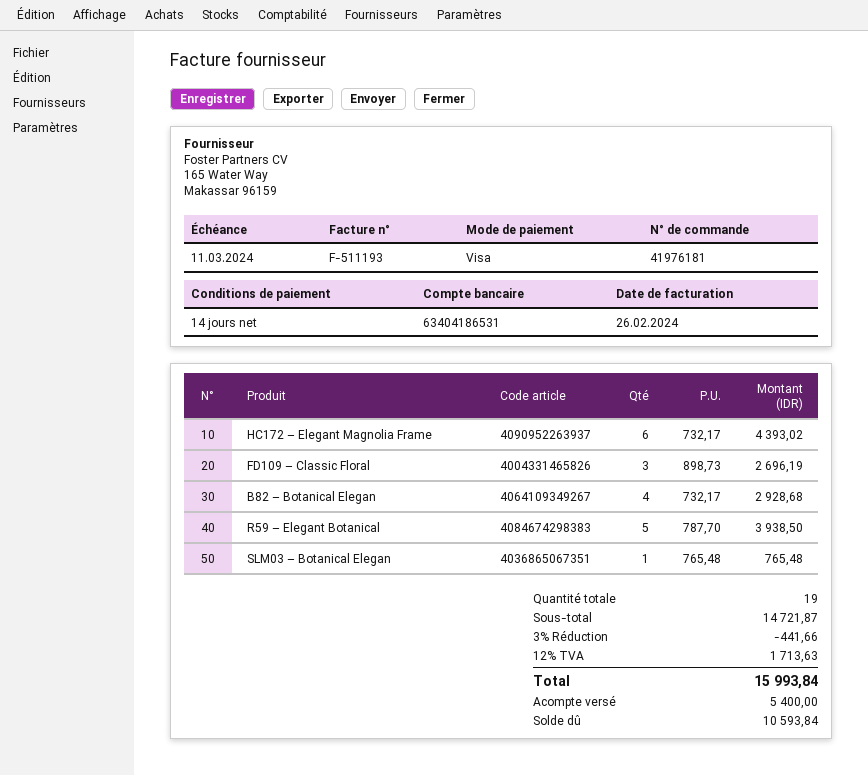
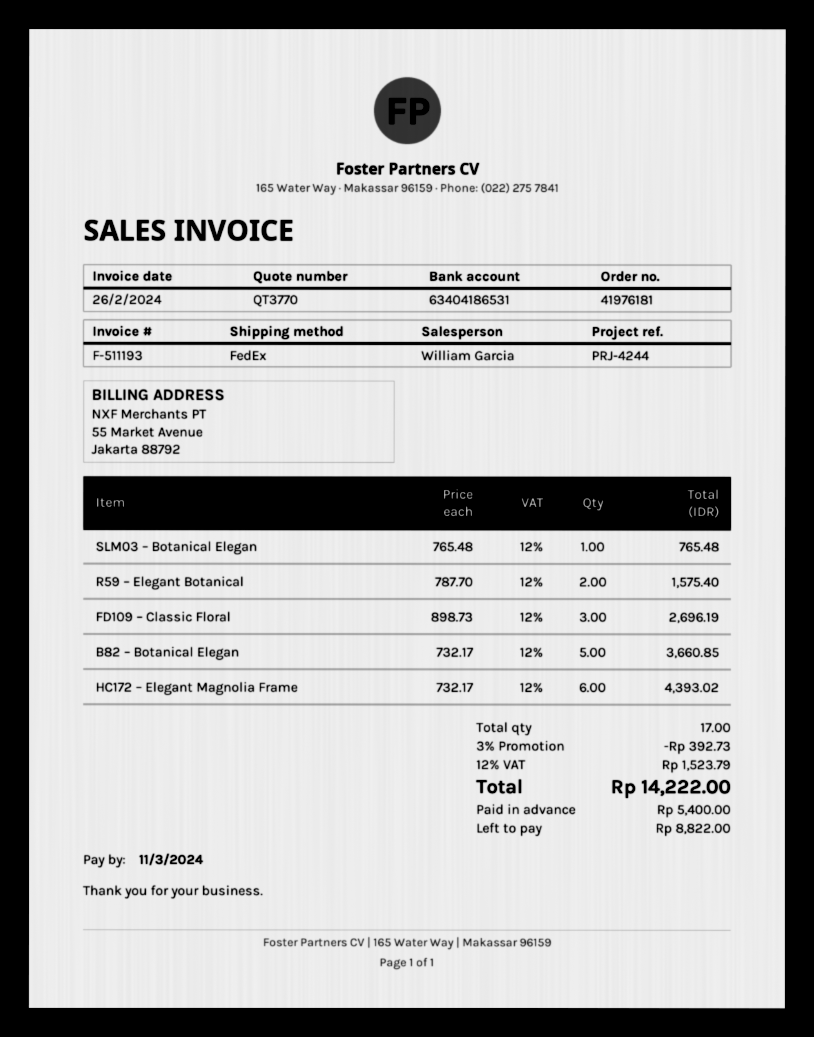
B82 – Botanical Elegan: 4 x 732.17 = 2928.68 -> 5 x 732.17 = 3660.85
R59 – Elegant Botanical: 5 x 787.70 = 3938.50 -> 2 x 787.70 = 1575.40
total quantity: 19 -> 17
discount: 3% = 441.66 -> 3% = 392.73
tax: 12% = 1713.63 -> 12% = 1523.79
total: 15993.84 -> 14222.00
balance: 10593.84 -> 8822.00

